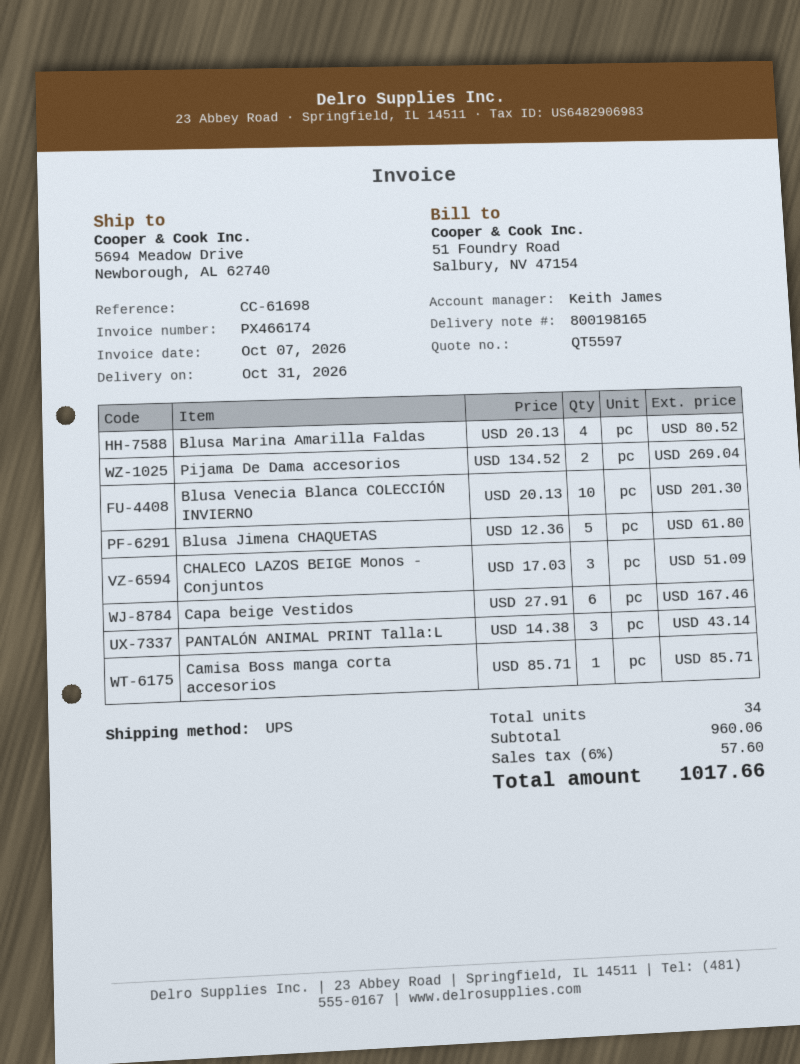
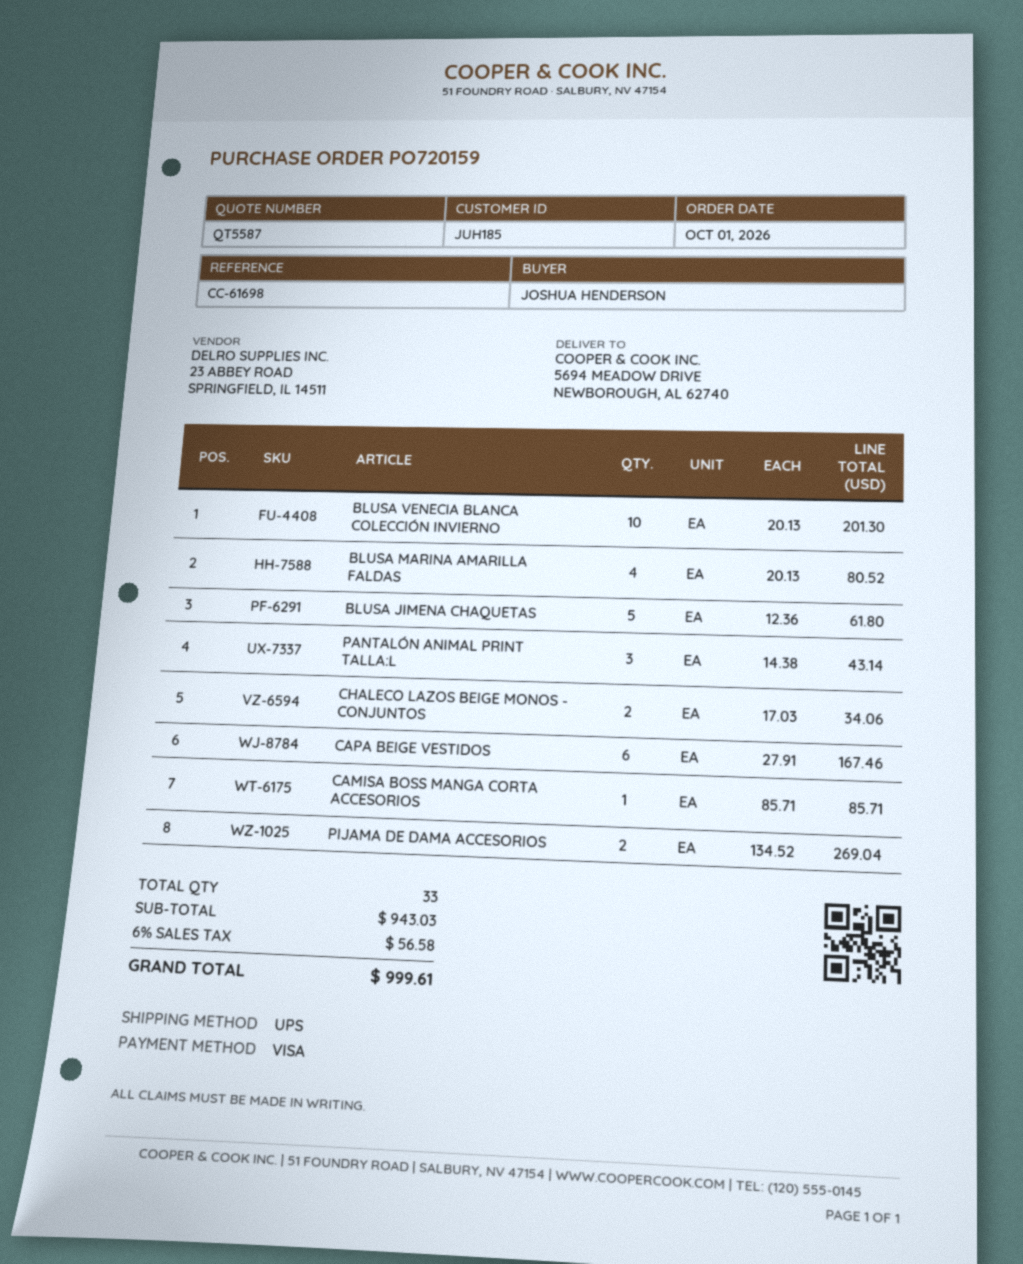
quote number: QT5597 -> QT5587
CHALECO LAZOS BEIGE Monos - Conjuntos: 3 x 17.03 = 51.09 -> 2 x 17.03 = 34.06
total quantity: 34 -> 33
subtotal: 960.06 -> 943.03
tax: 6% = 57.60 -> 6% = 56.58
total: 1017.66 -> 999.61

